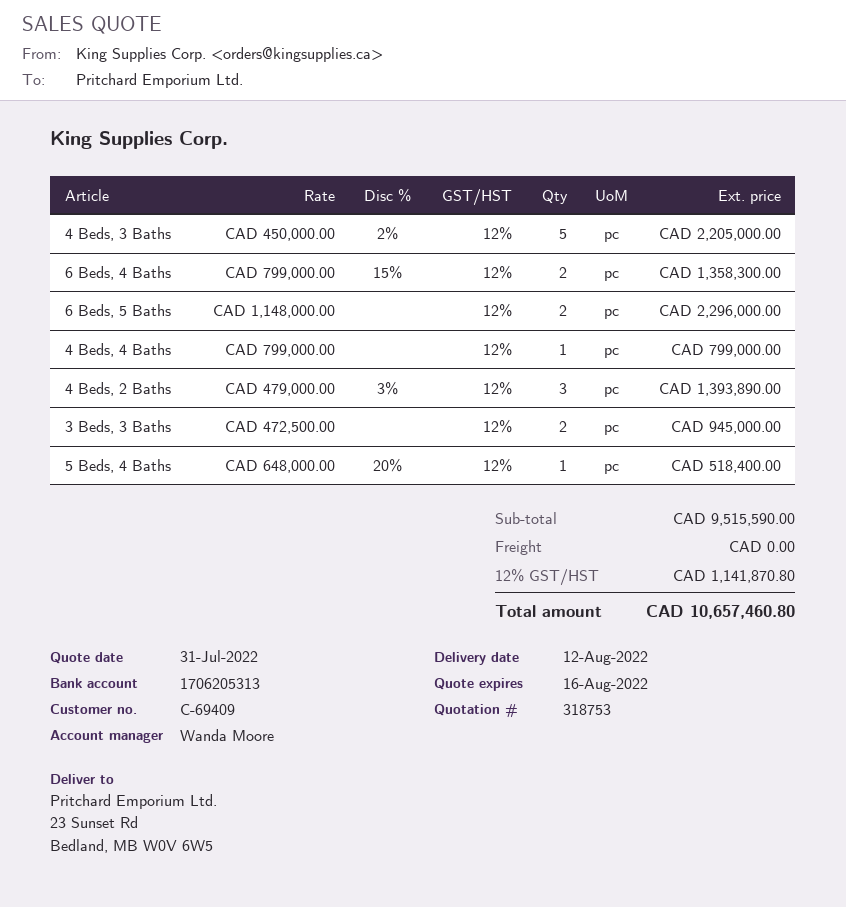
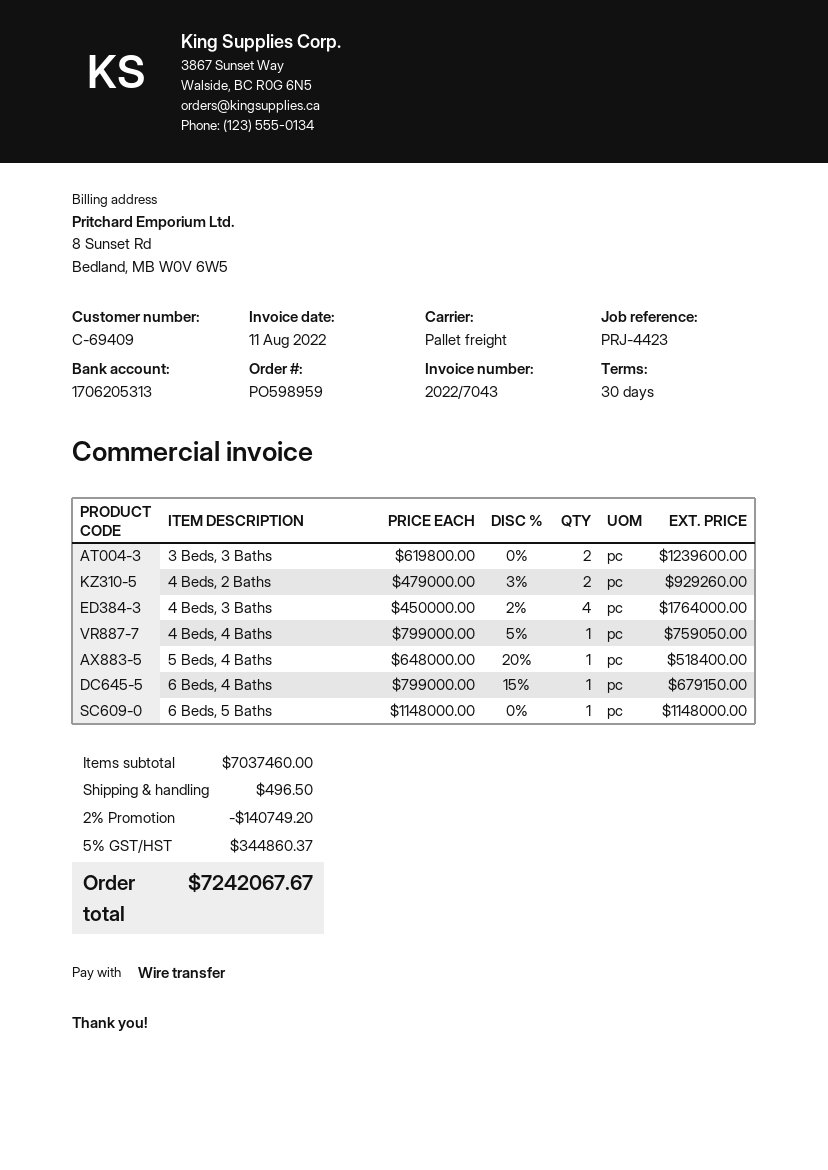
4 Beds, 3 Baths: 5 x 450000.00 - 2% = 2205000.00 -> 4 x 450000.00 - 2% = 1764000.00
6 Beds, 4 Baths: 2 x 799000.00 - 15% = 1358300.00 -> 1 x 799000.00 - 15% = 679150.00
6 Beds, 5 Baths: 2 x 1148000.00 = 2296000.00 -> 1 x 1148000.00 = 1148000.00
4 Beds, 4 Baths: 1 x 799000.00 = 799000.00 -> 1 x 799000.00 - 5% = 759050.00
4 Beds, 2 Baths: 3 x 479000.00 - 3% = 1393890.00 -> 2 x 479000.00 - 3% = 929260.00
3 Beds, 3 Baths: 2 x 472500.00 = 945000.00 -> 2 x 619800.00 = 1239600.00
subtotal: 9515590.00 -> 7037460.00
discount: none -> 2% = 140749.20
shipping: 0.00 -> 496.50
tax: 12% = 1141870.80 -> 5% = 344860.37
total: 10657460.80 -> 7242067.67

